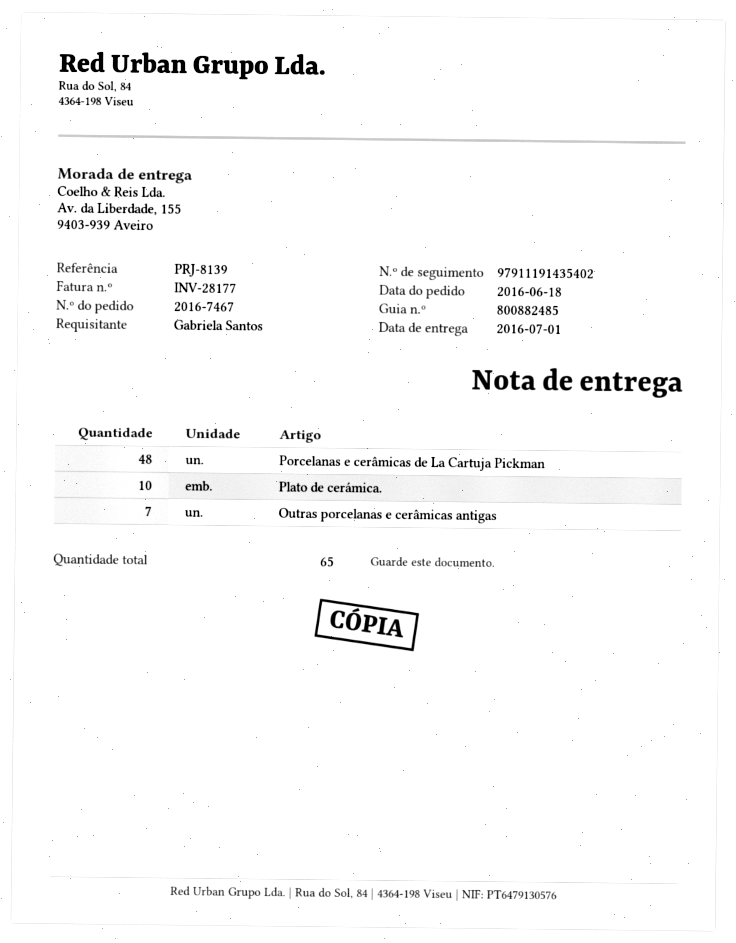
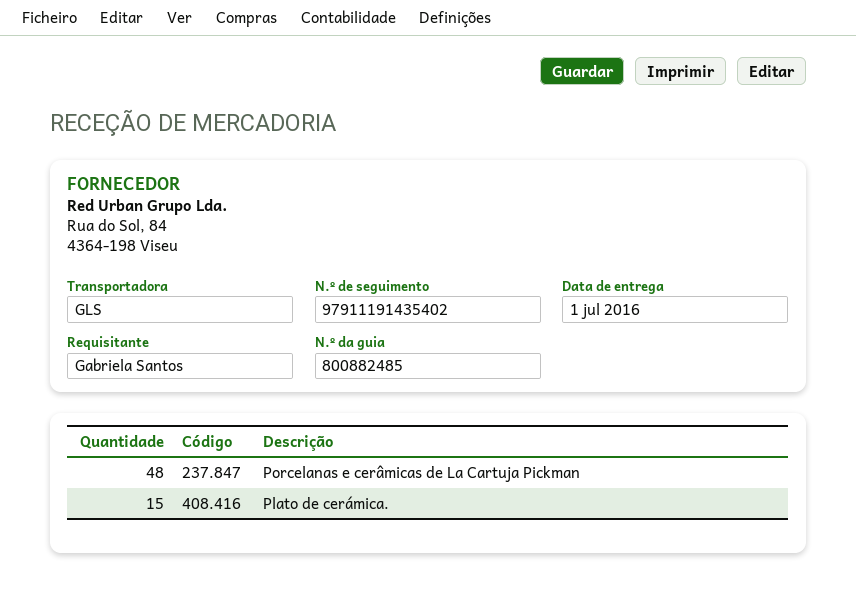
Plato de cerámica.: 10 -> 15
Outras porcelanas e cerâmicas antigas: 7 -> none

